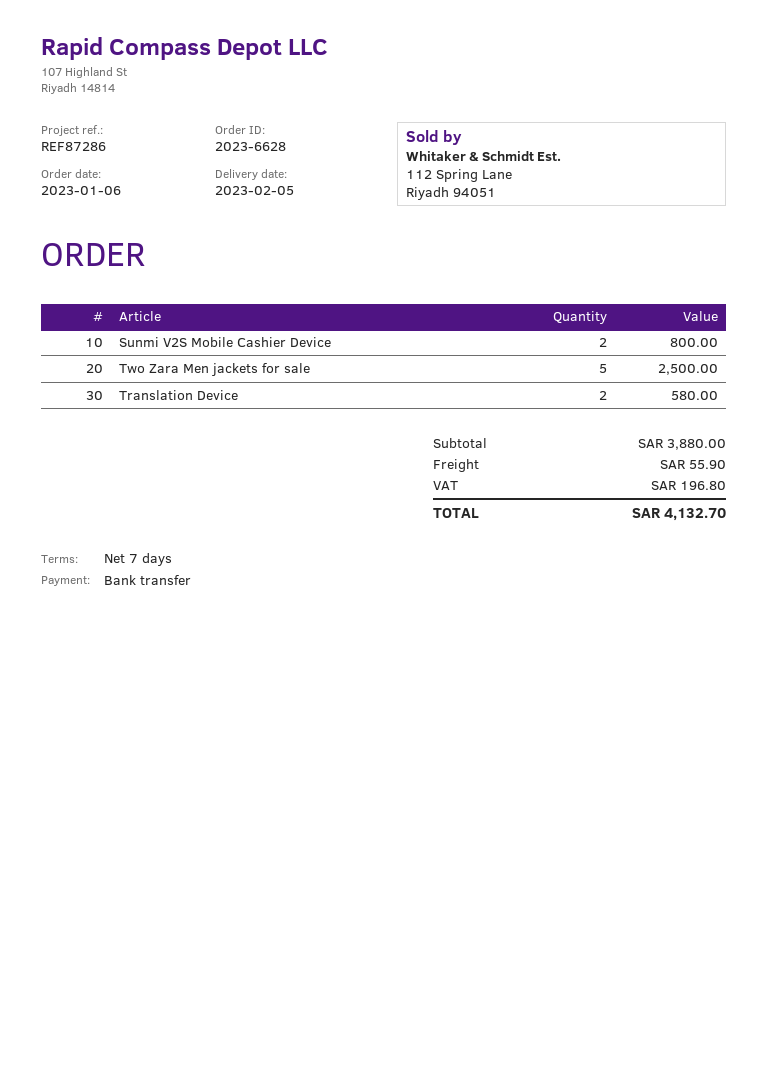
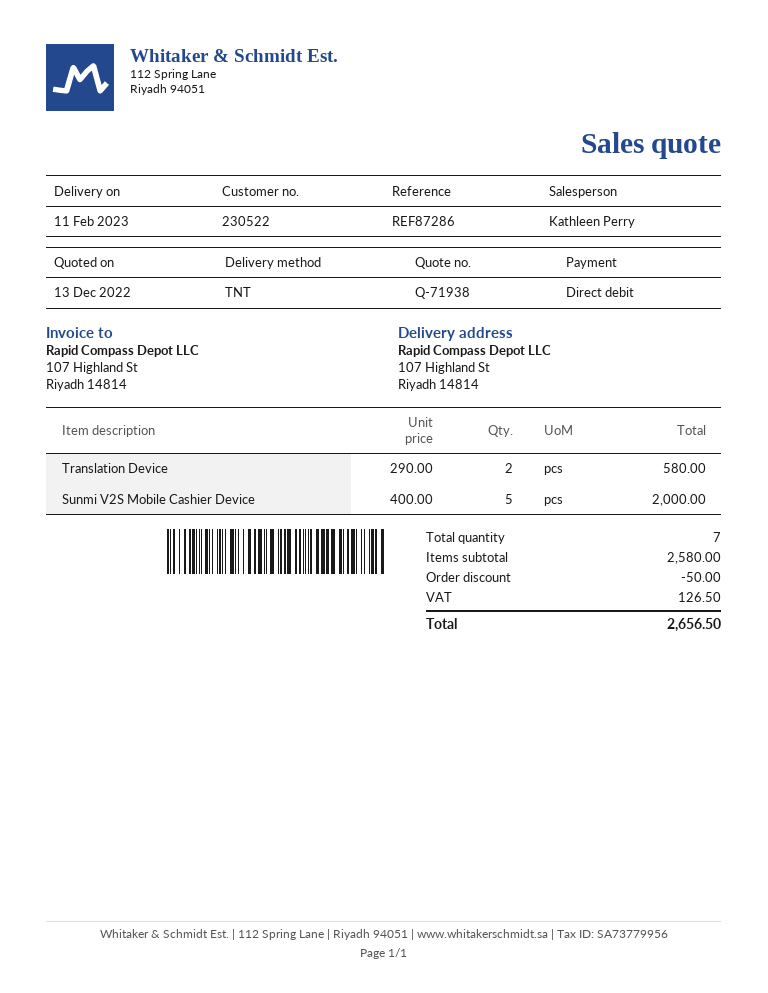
delivery date: 2023-02-05 -> 2023-02-11
payment method: bank transfer -> direct debit
Sunmi V2S Mobile Cashier Device: 2 for 800.00 -> 5 for 2000.00
Two Zara Men jackets for sale: 5 for 2500.00 -> none
subtotal: 3880.00 -> 2580.00
discount: none -> 50.00
shipping: 55.90 -> none
tax: 196.80 -> 126.50
total: 4132.70 -> 2656.50

